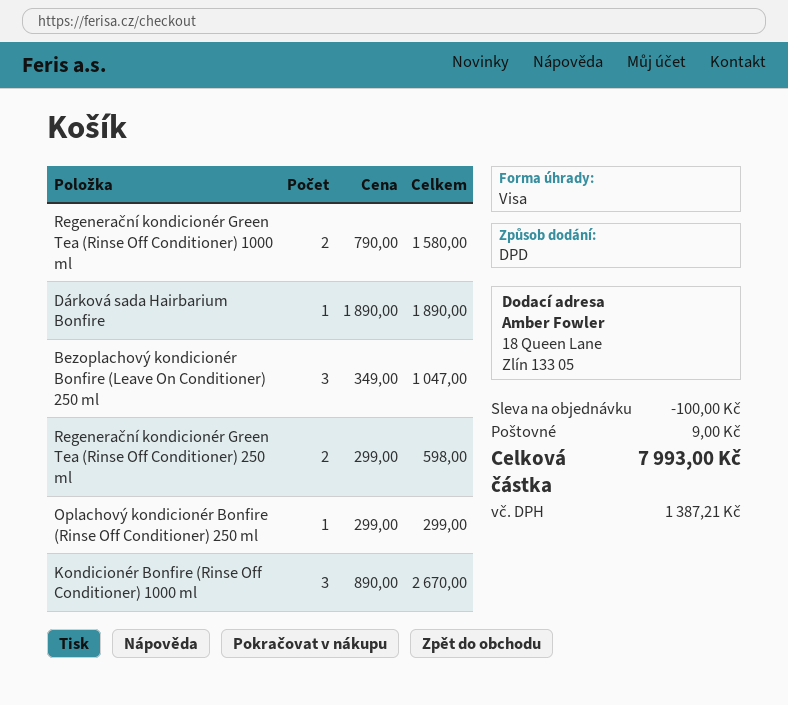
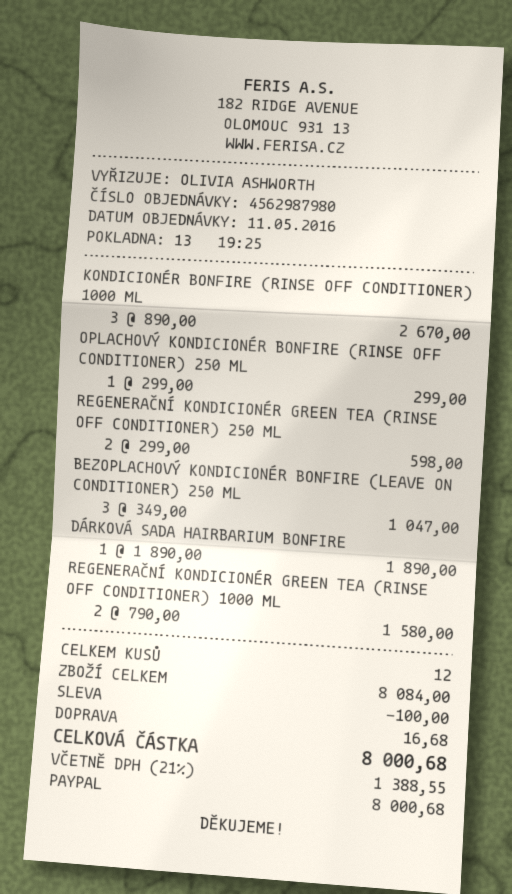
payment method: Visa -> PayPal
shipping: 9.00 -> 16.68
tax: 1387.21 -> 1388.55
total: 7993.00 -> 8000.68

